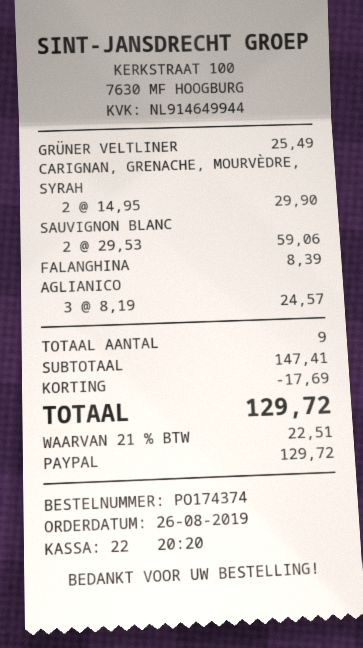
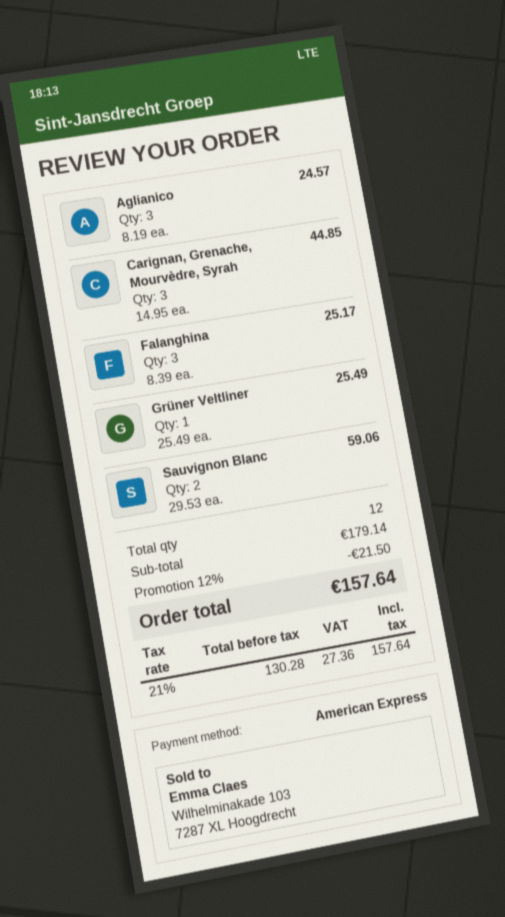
payment method: PayPal -> American Express
CARIGNAN, GRENACHE, MOURVÈDRE, SYRAH: 2 x 14.95 = 29.90 -> 3 x 14.95 = 44.85
FALANGHINA: 1 x 8.39 = 8.39 -> 3 x 8.39 = 25.17
total quantity: 9 -> 12
subtotal: 147.41 -> 179.14
discount: 17.69 -> 21.50
tax: 21% = 22.51 -> 21% = 27.36
total: 129.72 -> 157.64

